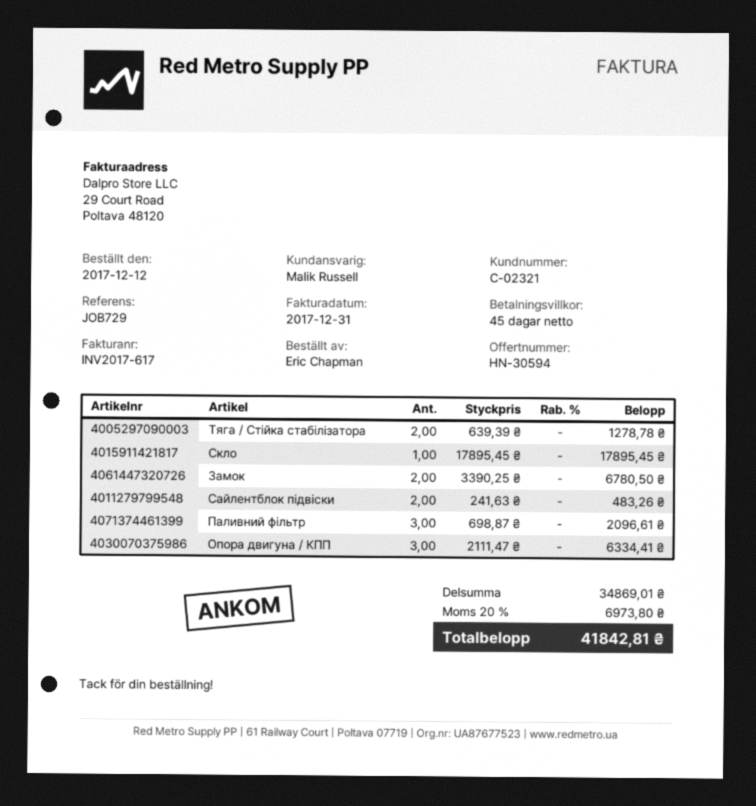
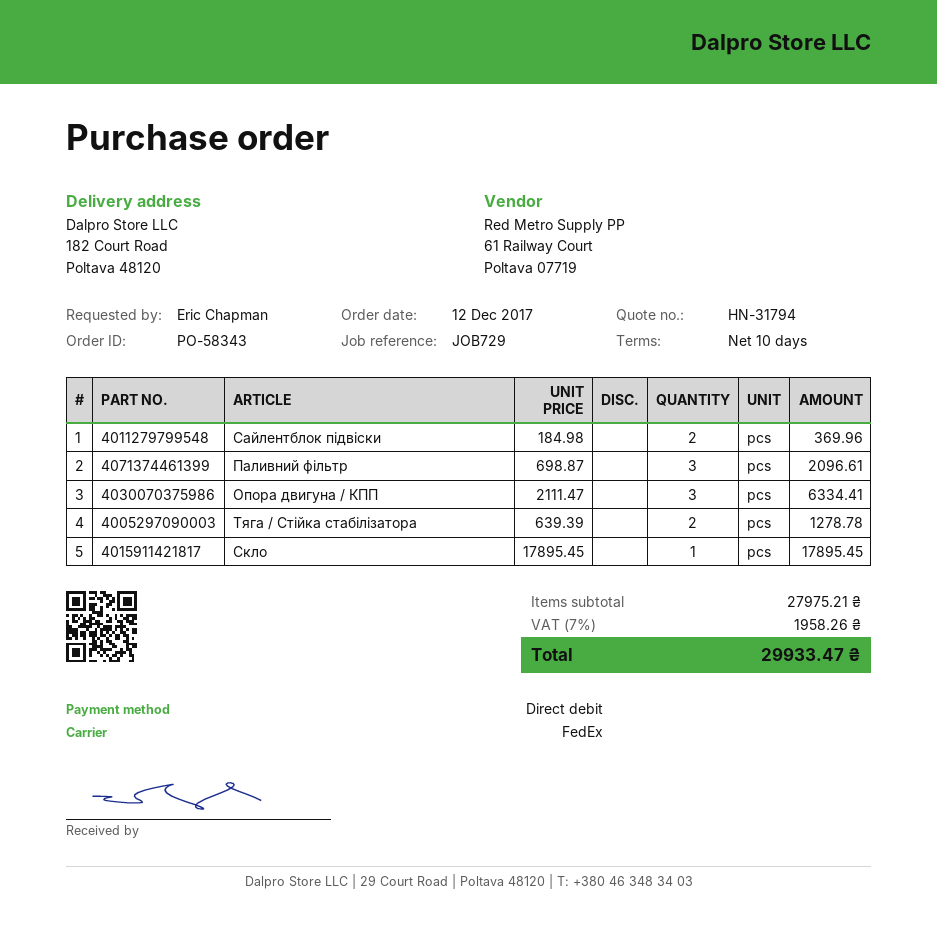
quote number: HN-30594 -> HN-31794
payment terms: 45 days -> 10 days
Замок: 2 x 3390.25 = 6780.50 -> none
Сайлентблок підвіски: 2 x 241.63 = 483.26 -> 2 x 184.98 = 369.96
subtotal: 34869.01 -> 27975.21
tax: 20% = 6973.80 -> 7% = 1958.26
total: 41842.81 -> 29933.47

